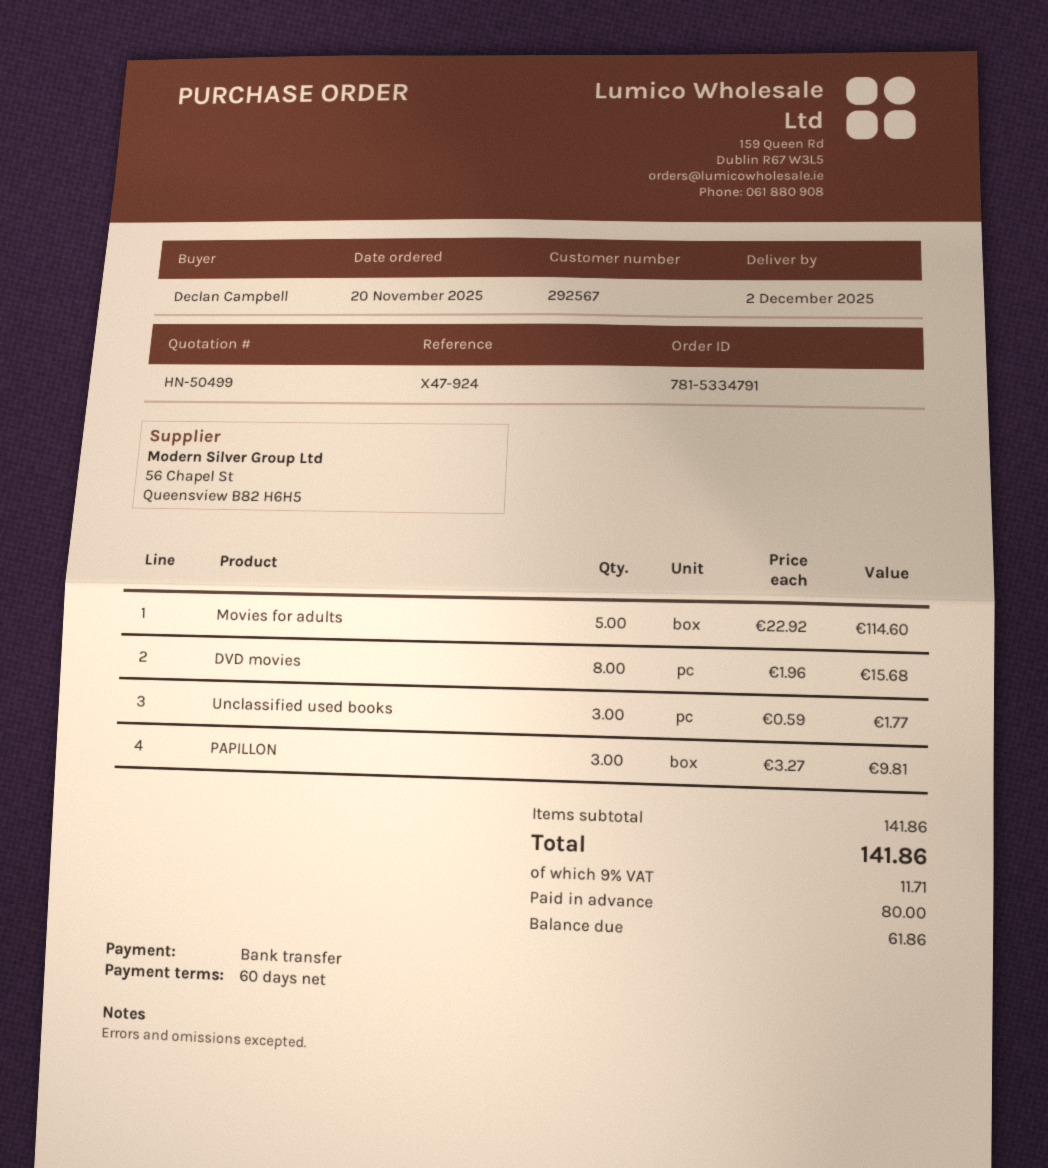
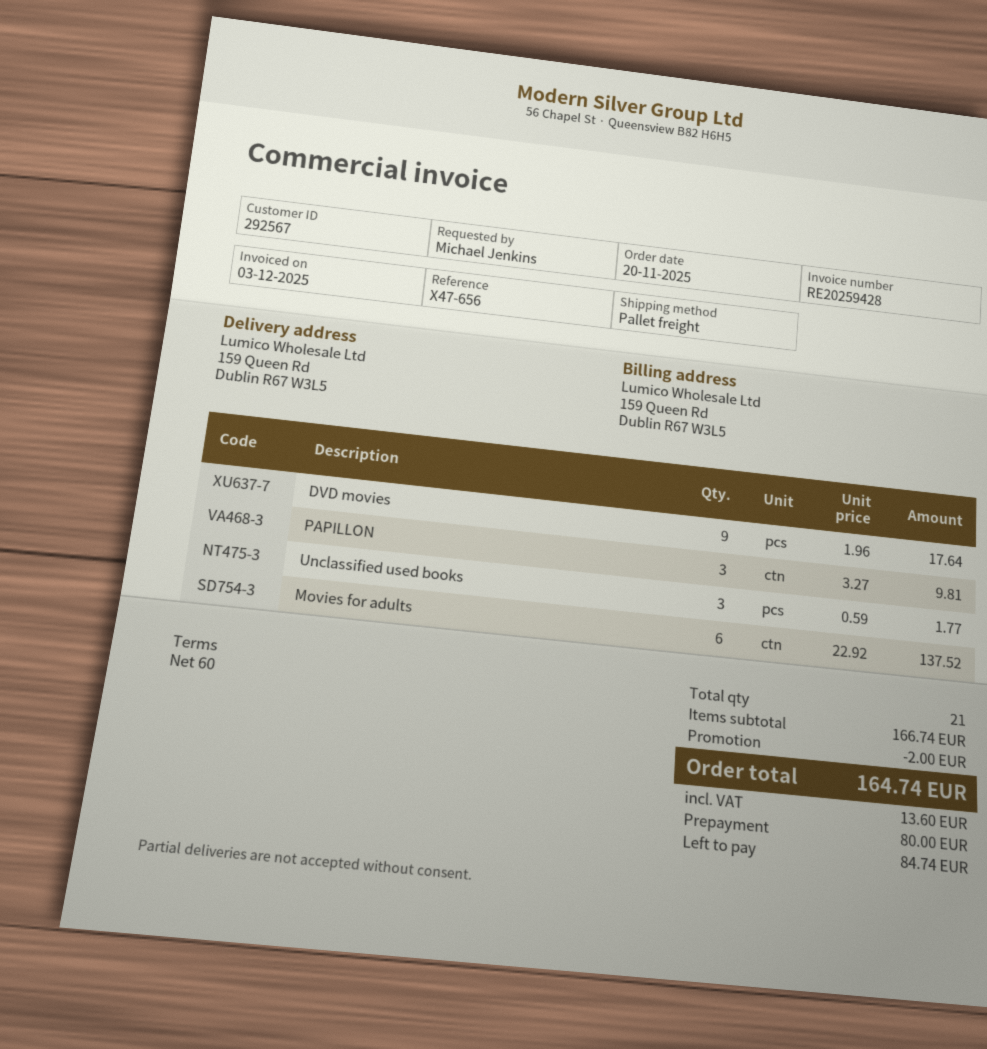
reference: X47-924 -> X47-656
ordered by: Declan Campbell -> Michael Jenkins
Movies for adults: 5 x 22.92 = 114.60 -> 6 x 22.92 = 137.52
DVD movies: 8 x 1.96 = 15.68 -> 9 x 1.96 = 17.64
subtotal: 141.86 -> 166.74
discount: none -> 2.00
tax: 11.71 -> 13.60
total: 141.86 -> 164.74
balance: 61.86 -> 84.74

